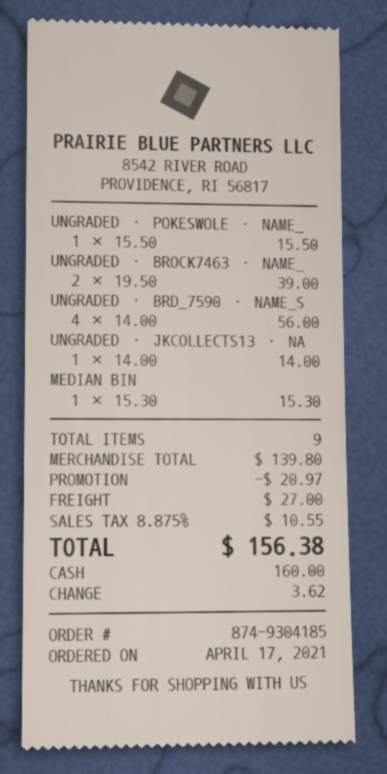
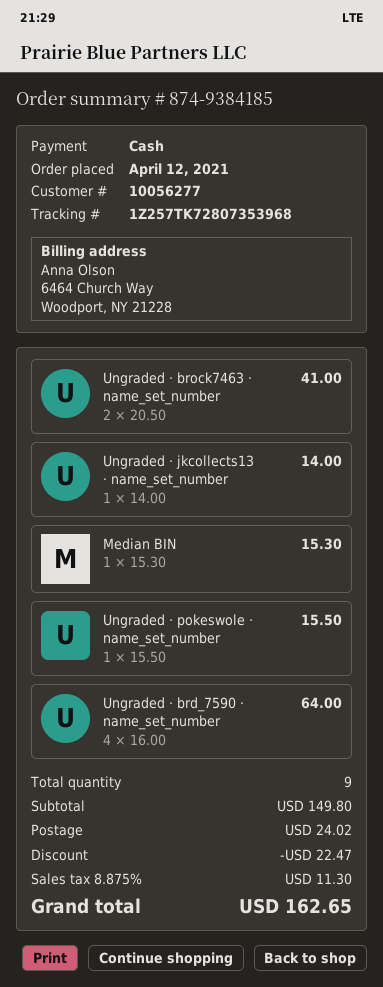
order number: 874-9304185 -> 874-9384185
order date: 2021-04-17 -> 2021-04-12
UNGRADED · BROCK7463 · NAME_: 2 x 19.50 = 39.00 -> 2 x 20.50 = 41.00
UNGRADED · BRD_7590 · NAME_S: 4 x 14.00 = 56.00 -> 4 x 16.00 = 64.00
subtotal: 139.80 -> 149.80
discount: 20.97 -> 22.47
shipping: 27.00 -> 24.02
tax: 8.875% = 10.55 -> 8.875% = 11.30
total: 156.38 -> 162.65

